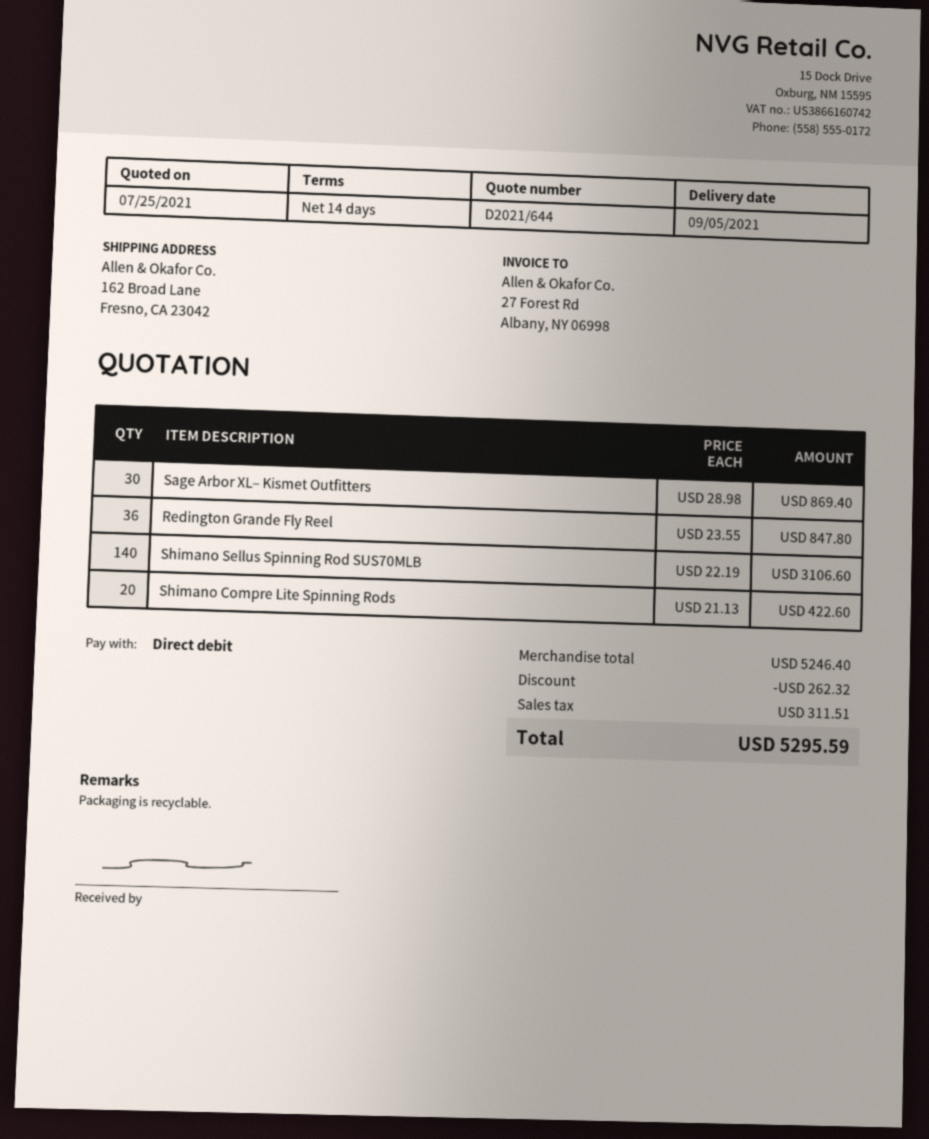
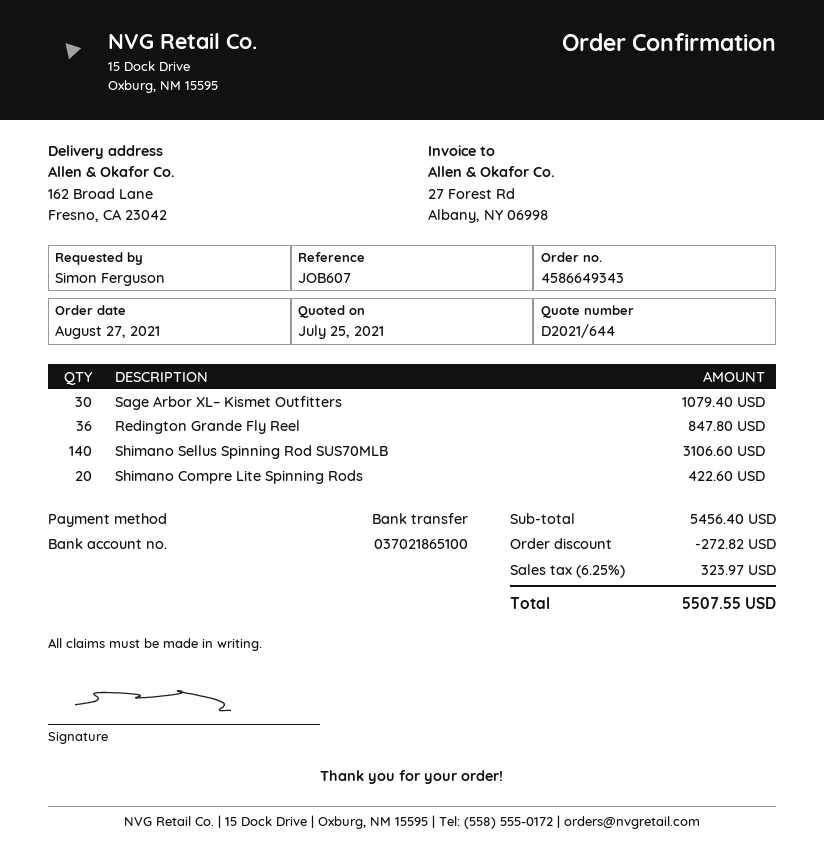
payment method: direct debit -> bank transfer
Sage Arbor XL– Kismet Outfitters: 30 for 869.40 -> 30 for 1079.40
subtotal: 5246.40 -> 5456.40
discount: 262.32 -> 272.82
tax: 311.51 -> 323.97
total: 5295.59 -> 5507.55

